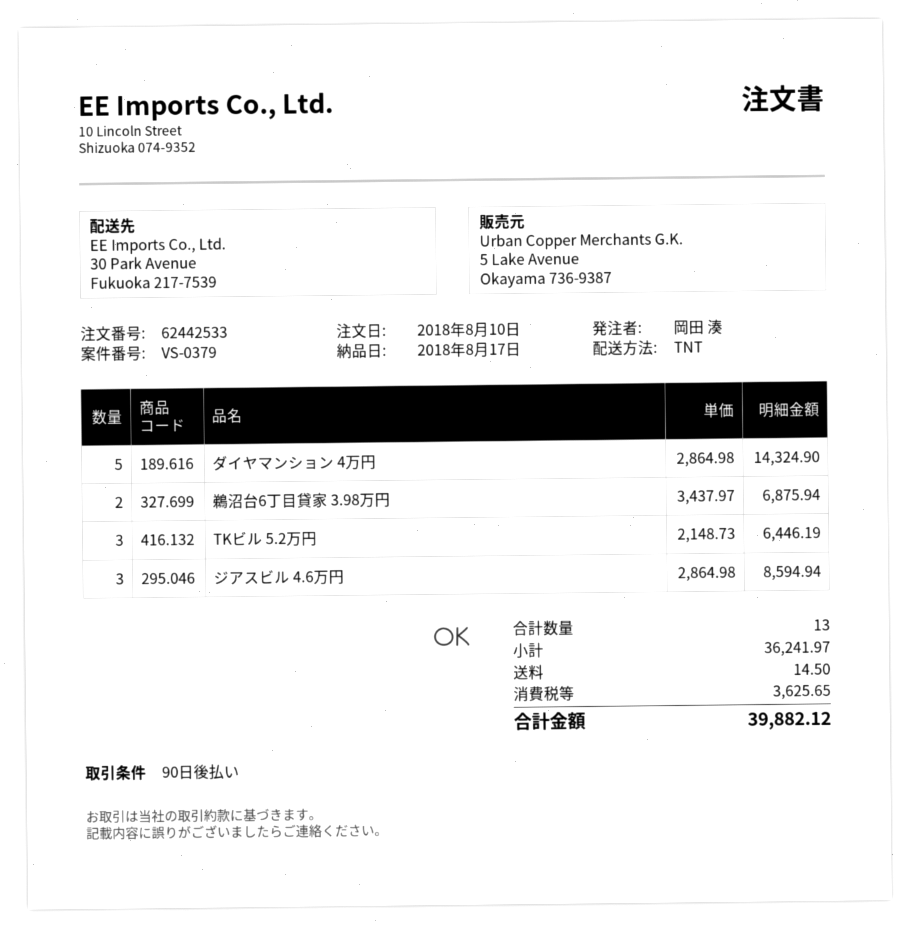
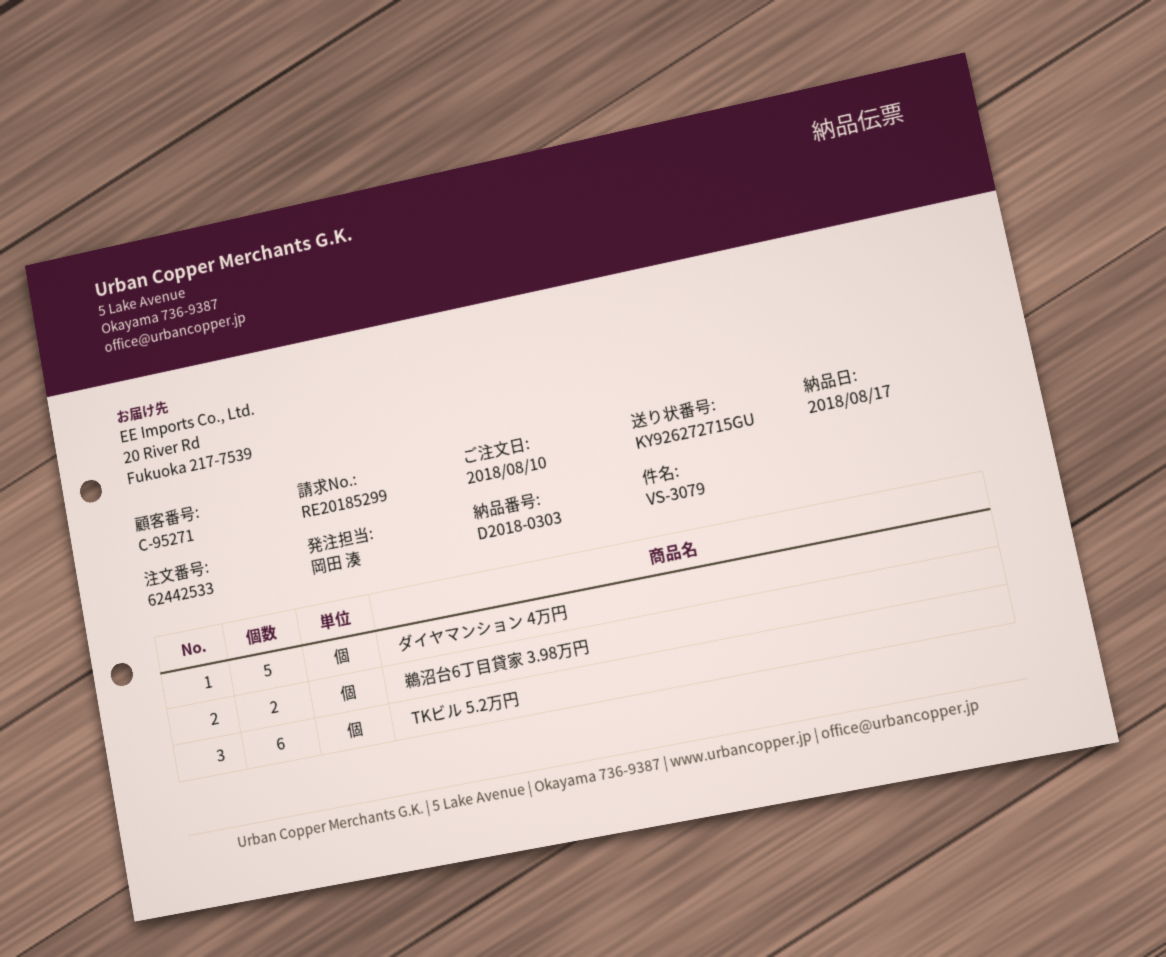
reference: VS-0379 -> VS-3079
ship to: 30 Park Avenue, Fukuoka 217-7539 -> 20 River Rd, Fukuoka 217-7539
TKビル 5.2万円: 3 -> 6
ジアスビル 4.6万円: 3 -> none

